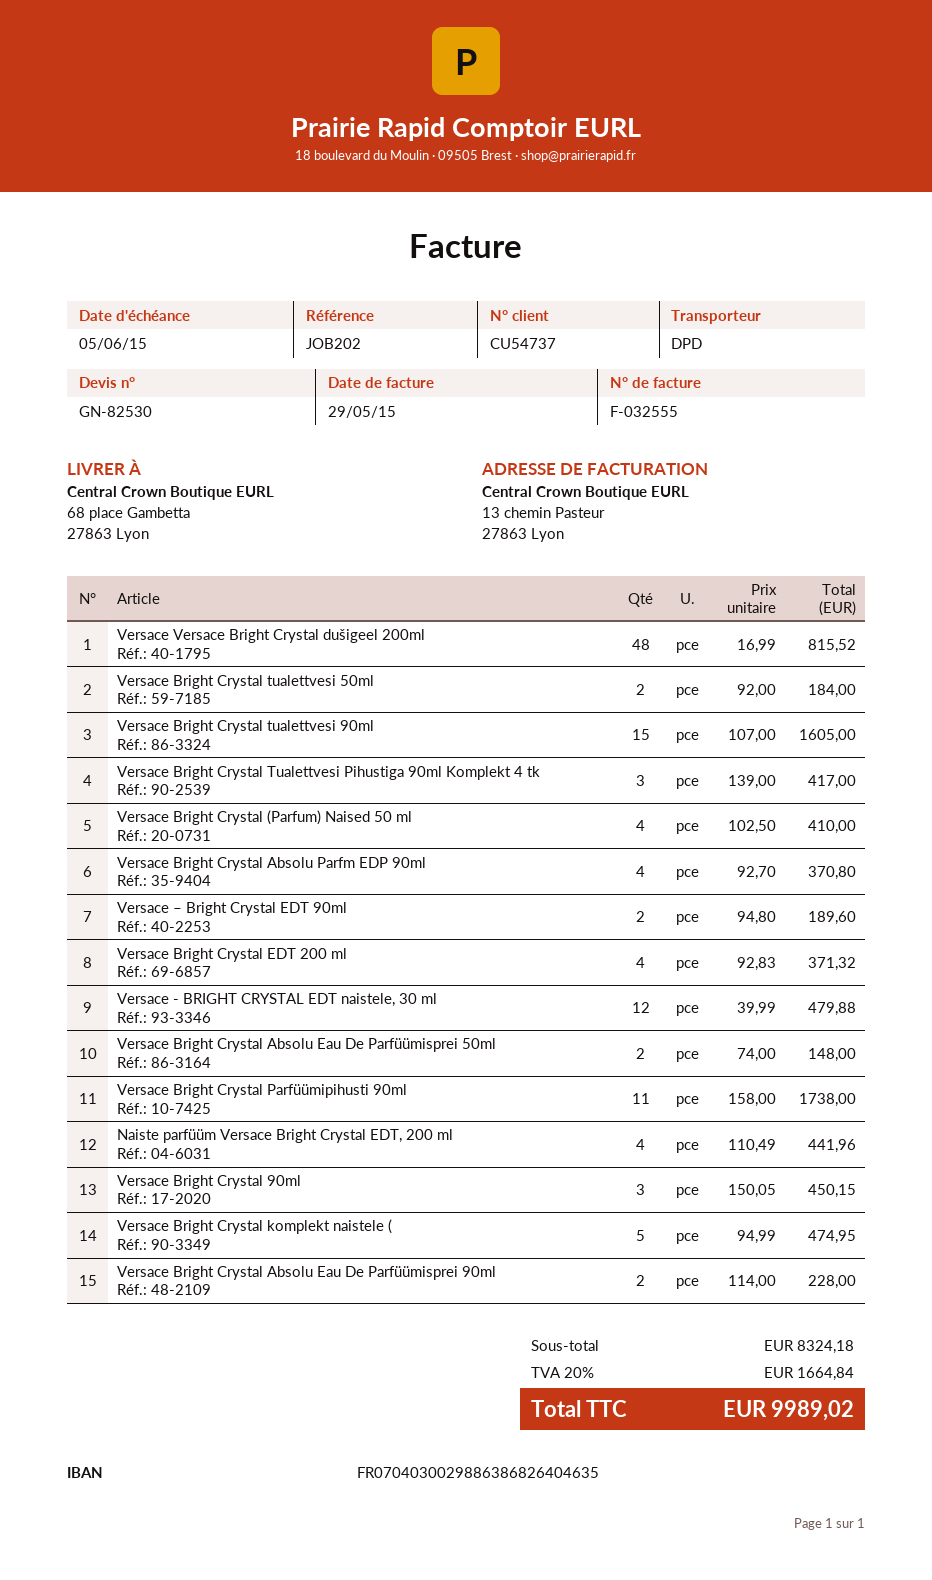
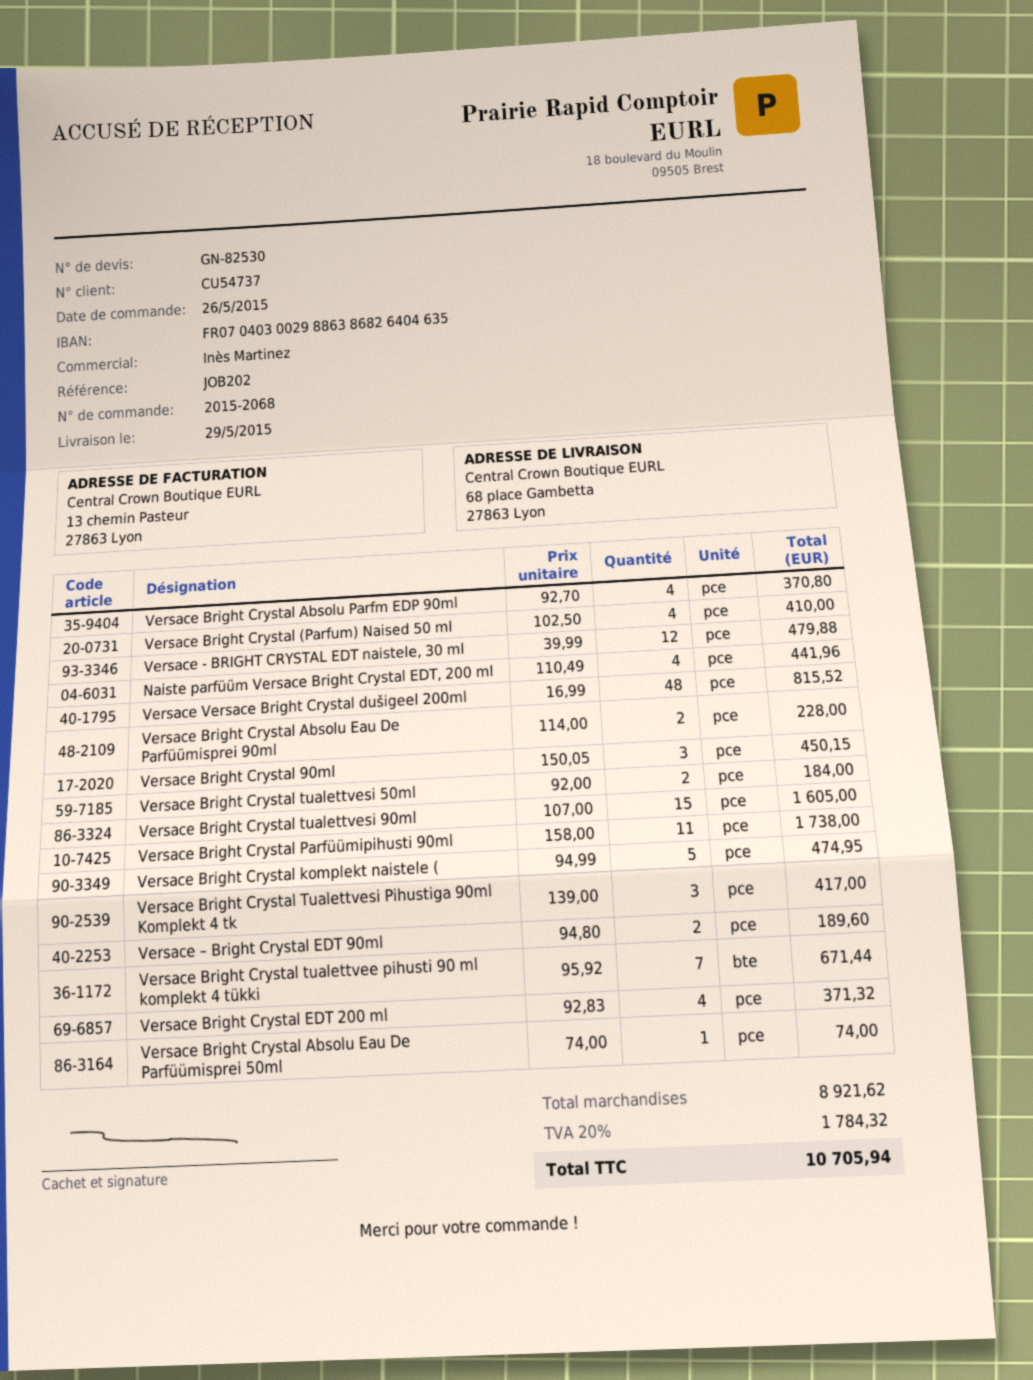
Versace Bright Crystal Absolu Eau De Parfüümisprei 50ml: 2 x 74.00 = 148.00 -> 1 x 74.00 = 74.00
Versace Bright Crystal tualettvee pihusti 90 ml komplekt 4 tükki: none -> 7 x 95.92 = 671.44
subtotal: 8324.18 -> 8921.62
tax: 20% = 1664.84 -> 20% = 1784.32
total: 9989.02 -> 10705.94

